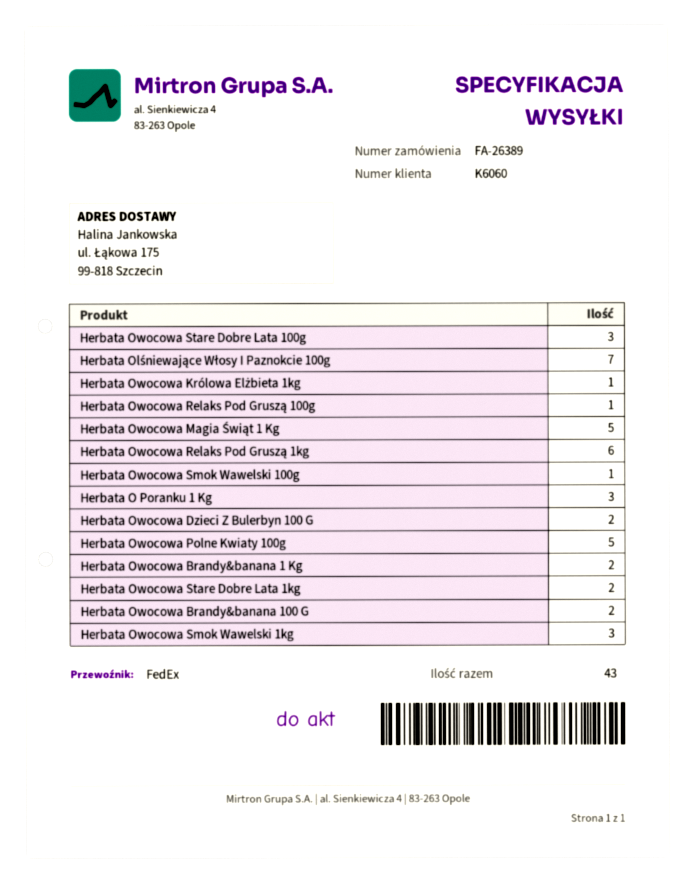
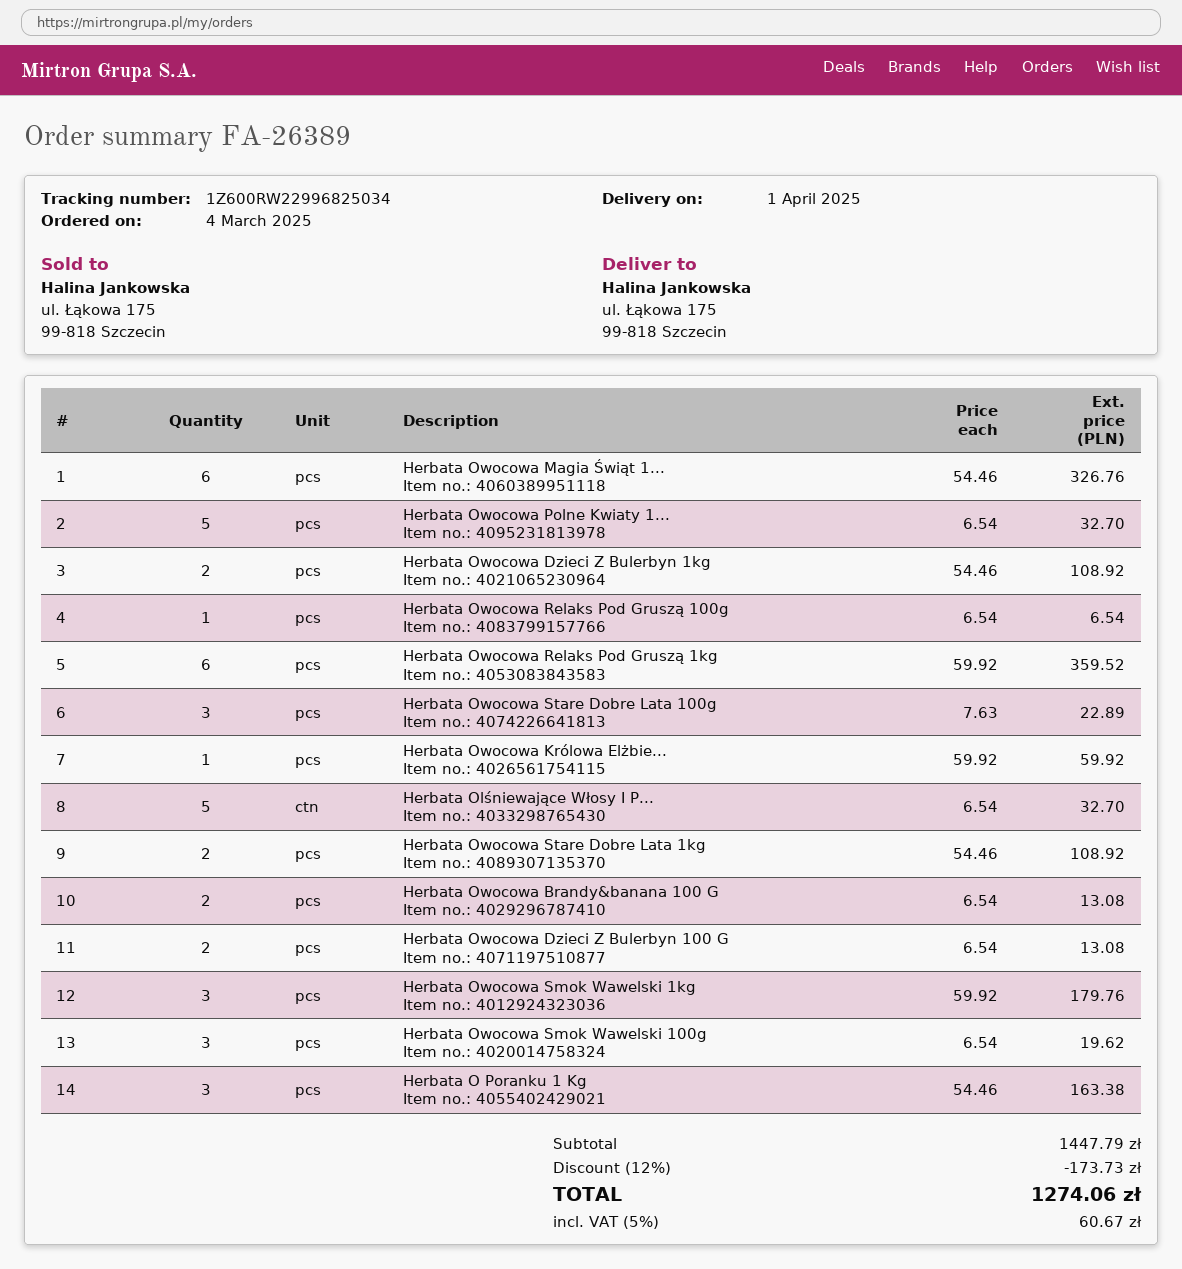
Herbata Olśniewające Włosy I Paznokcie 100g: 7 -> 5
Herbata Owocowa Magia Świąt 1 Kg: 5 -> 6
Herbata Owocowa Smok Wawelski 100g: 1 -> 3
Herbata Owocowa Brandy&banana 1 Kg: 2 -> none
Herbata Owocowa Dzieci Z Bulerbyn 1kg: none -> 2

